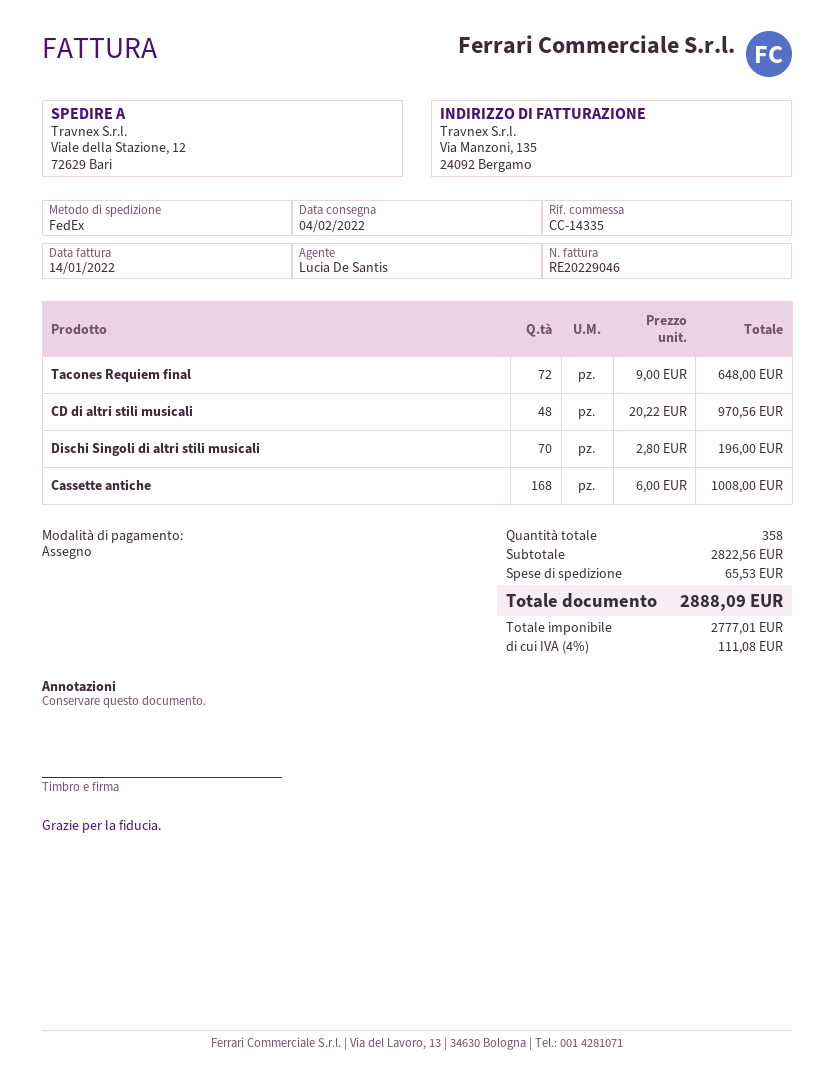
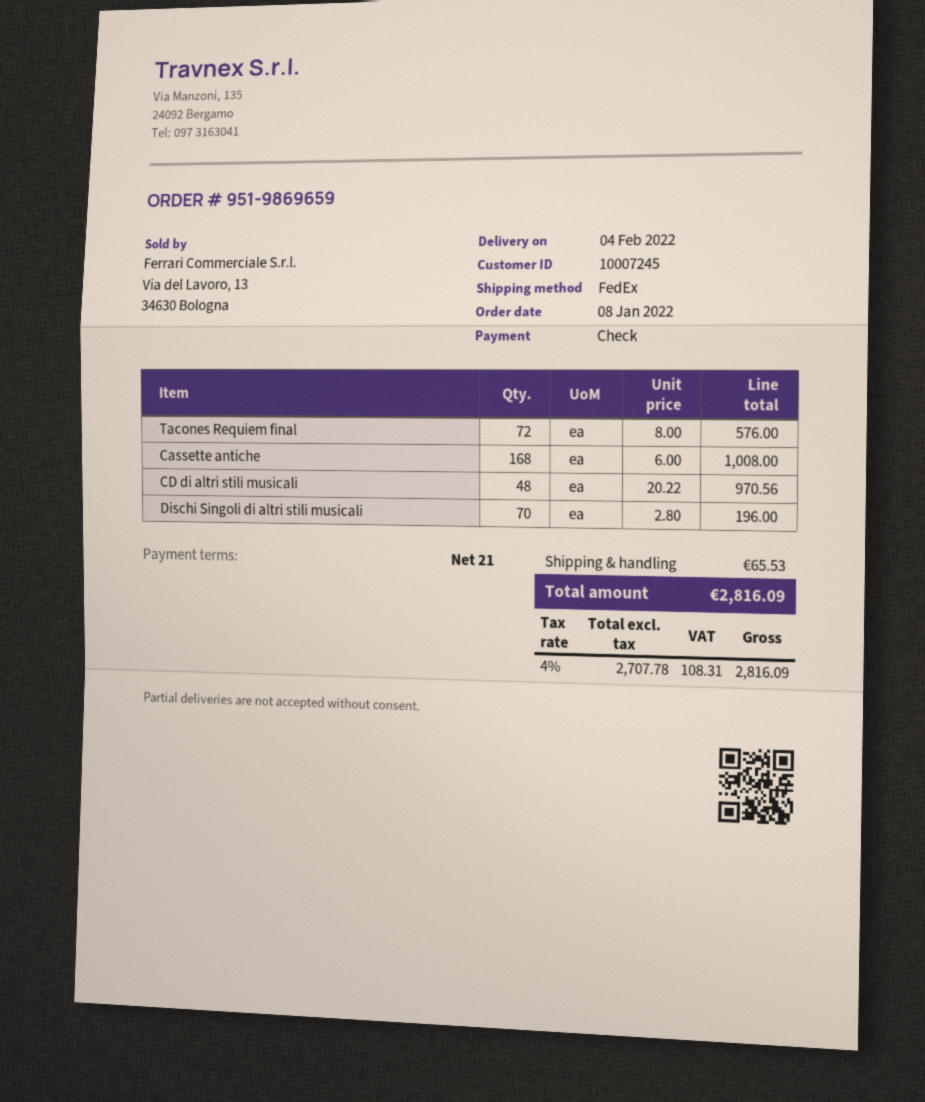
Tacones Requiem final: 72 x 9.00 = 648.00 -> 72 x 8.00 = 576.00
net: 2777.01 -> 2707.78
tax: 4% = 111.08 -> 4% = 108.31
total: 2888.09 -> 2816.09

